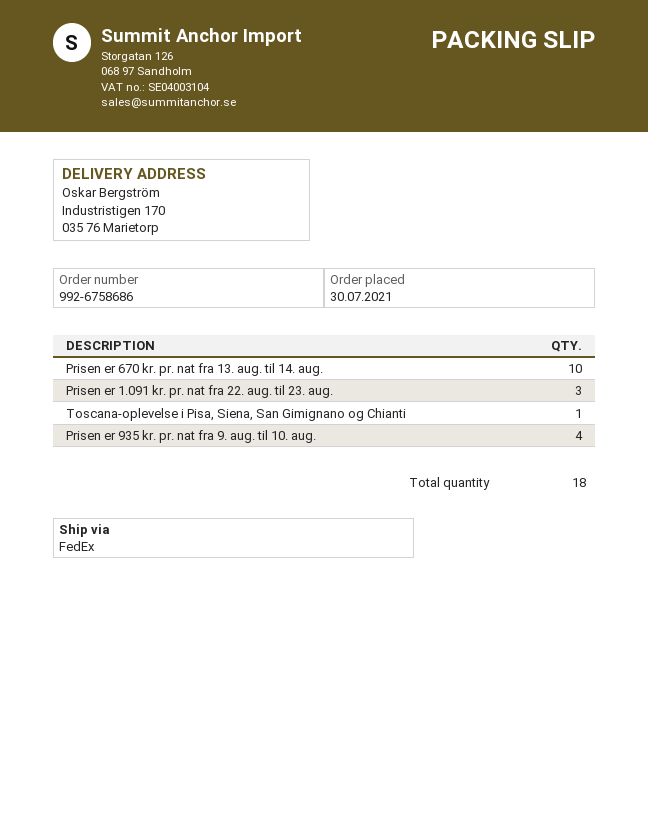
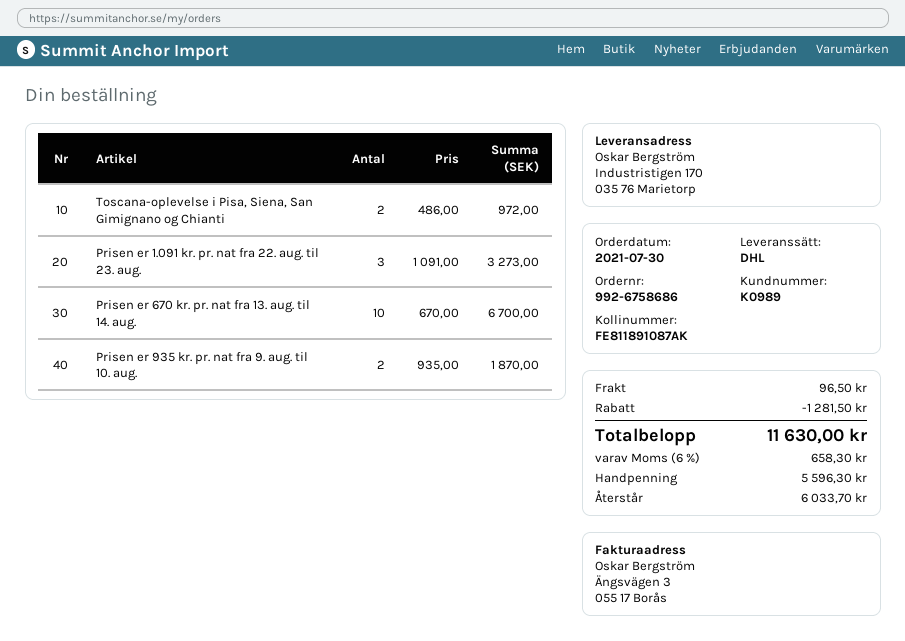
shipping method: FedEx -> DHL
Toscana-oplevelse i Pisa, Siena, San Gimignano og Chianti: 1 -> 2
Prisen er 935 kr. pr. nat fra 9. aug. til 10. aug.: 4 -> 2

